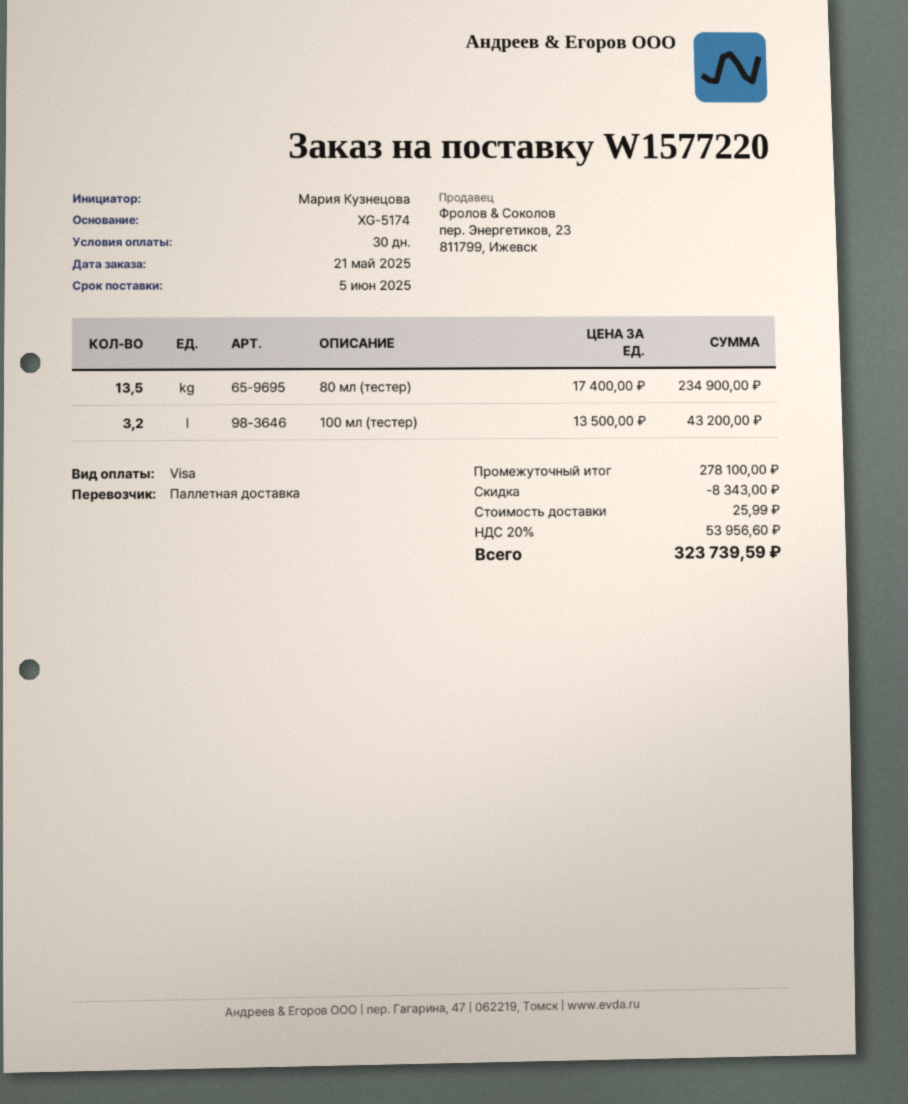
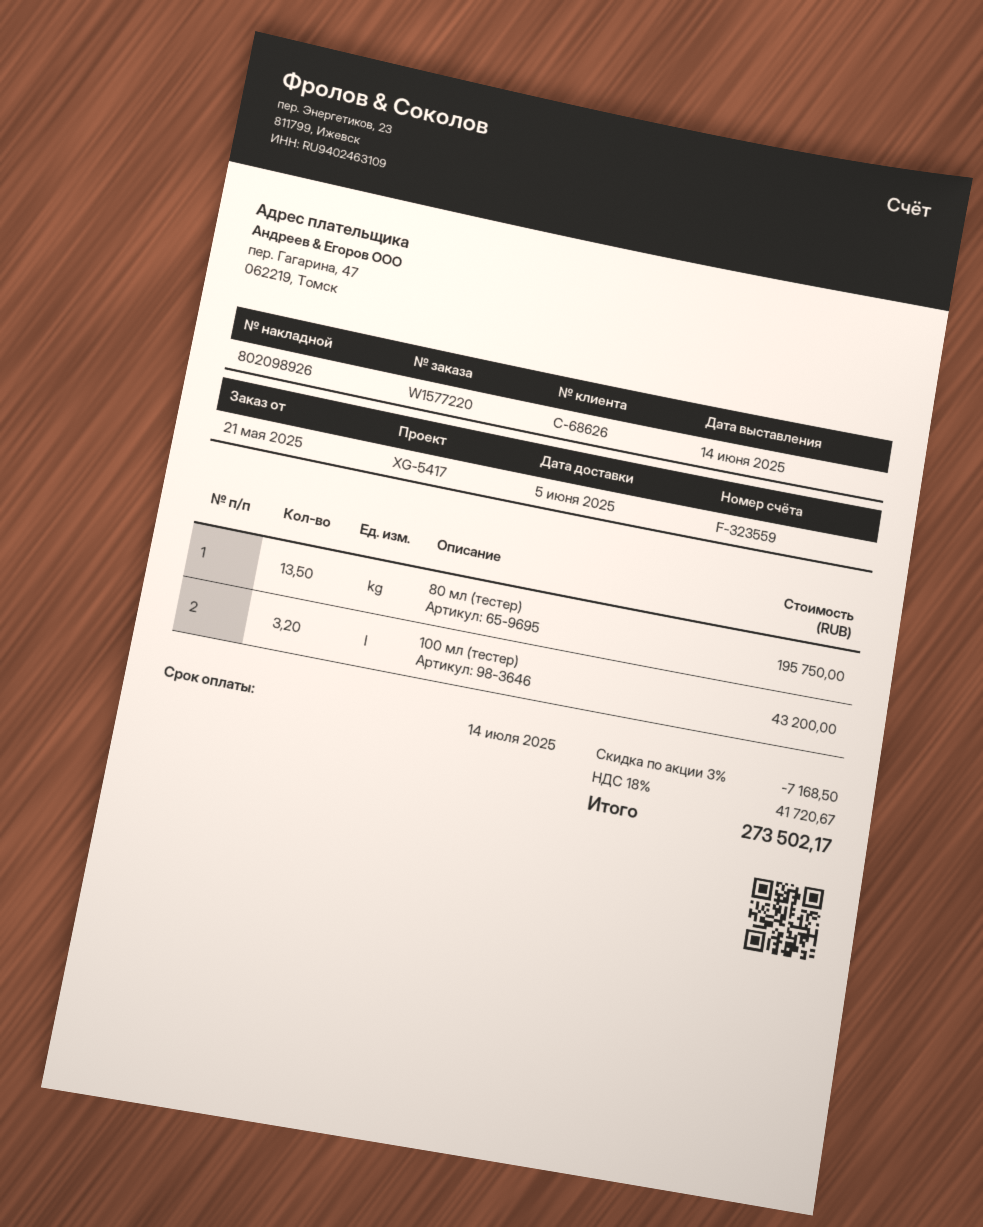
reference: XG-5174 -> XG-5417
80 мл (тестер): 13.5 for 234900.00 -> 13.5 for 195750.00
discount: 8343.00 -> 7168.50
shipping: 25.99 -> none
tax: 20% = 53956.60 -> 18% = 41720.67
total: 323739.59 -> 273502.17

